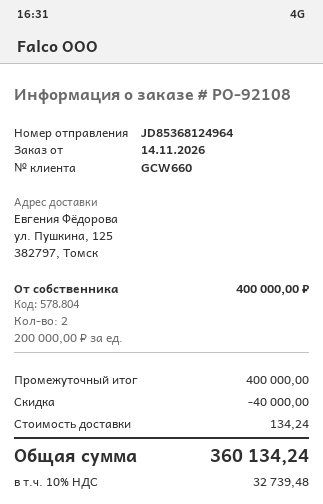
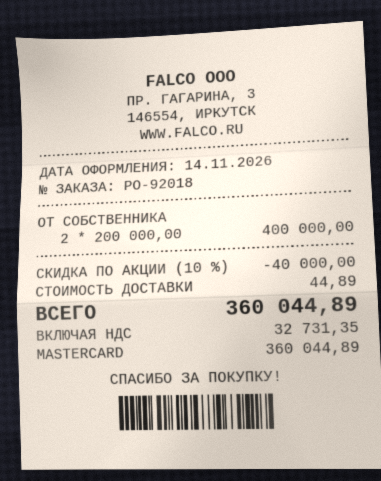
order number: PO-92108 -> PO-92018
shipping: 134.24 -> 44.89
tax: 32739.48 -> 32731.35
total: 360134.24 -> 360044.89

